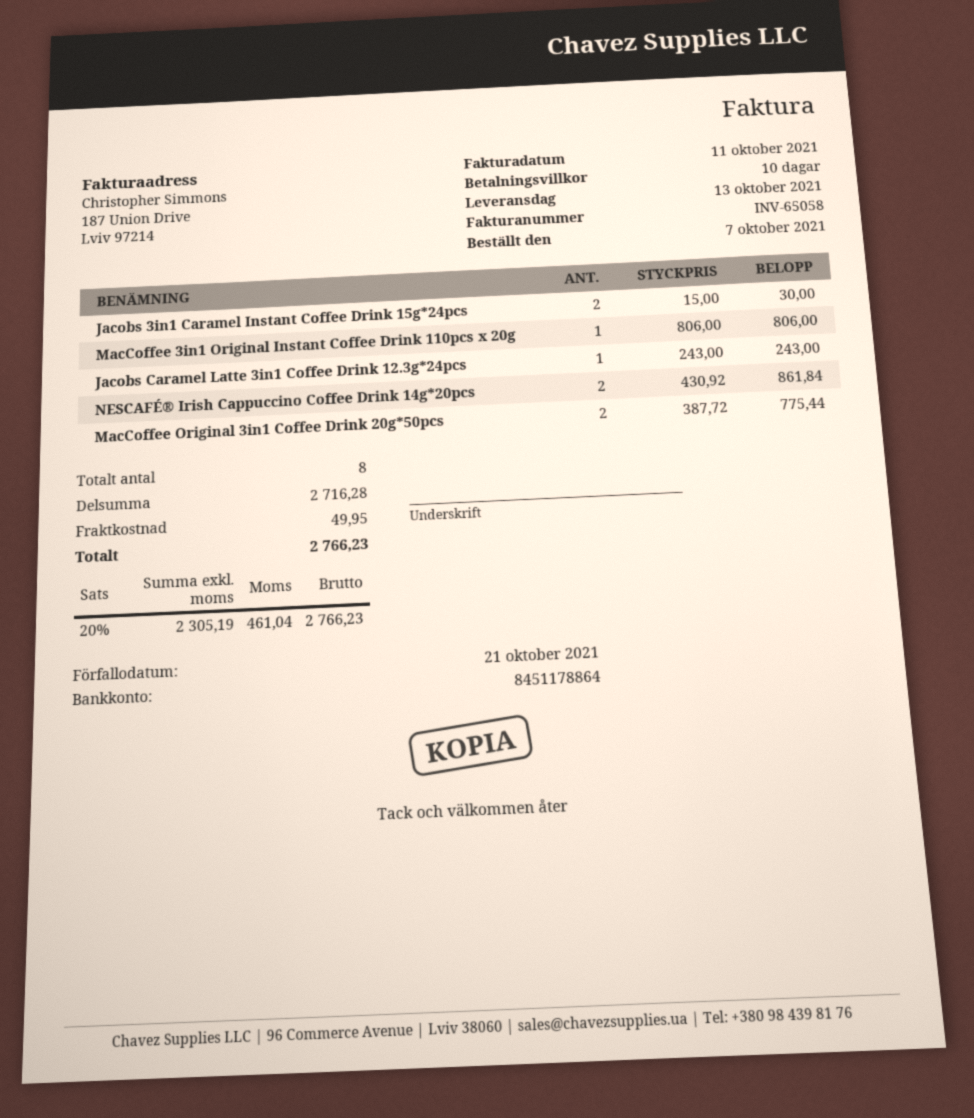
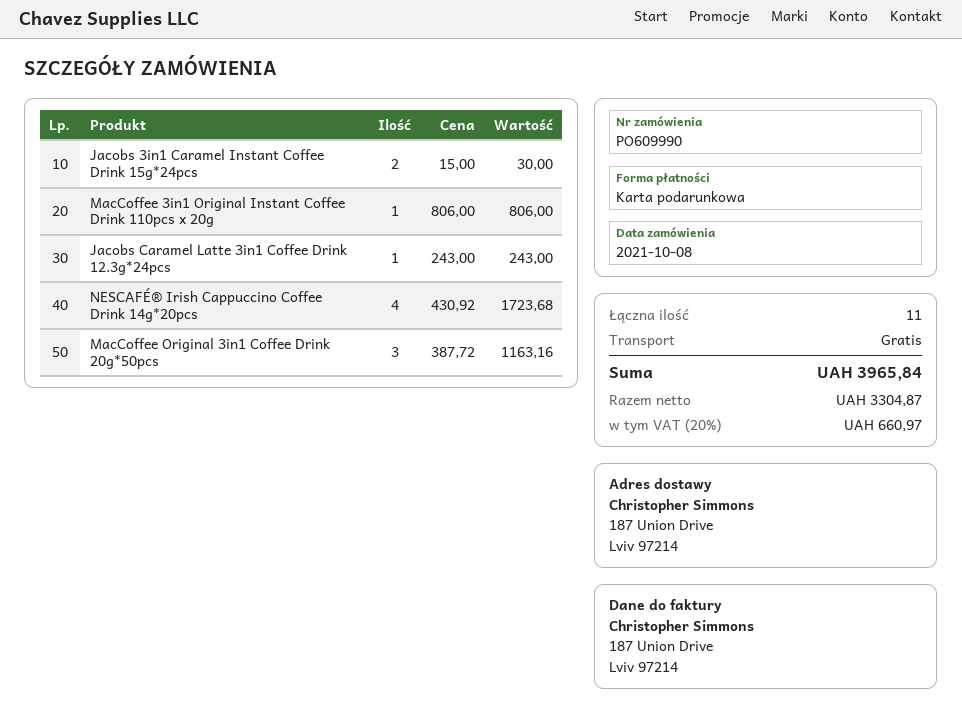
order date: 2021-10-07 -> 2021-10-08
NESCAFÉ® Irish Cappuccino Coffee Drink 14g*20pcs: 2 x 430.92 = 861.84 -> 4 x 430.92 = 1723.68
MacCoffee Original 3in1 Coffee Drink 20g*50pcs: 2 x 387.72 = 775.44 -> 3 x 387.72 = 1163.16
total quantity: 8 -> 11
shipping: 49.95 -> 0.00
net: 2305.19 -> 3304.87
tax: 20% = 461.04 -> 20% = 660.97
total: 2766.23 -> 3965.84

